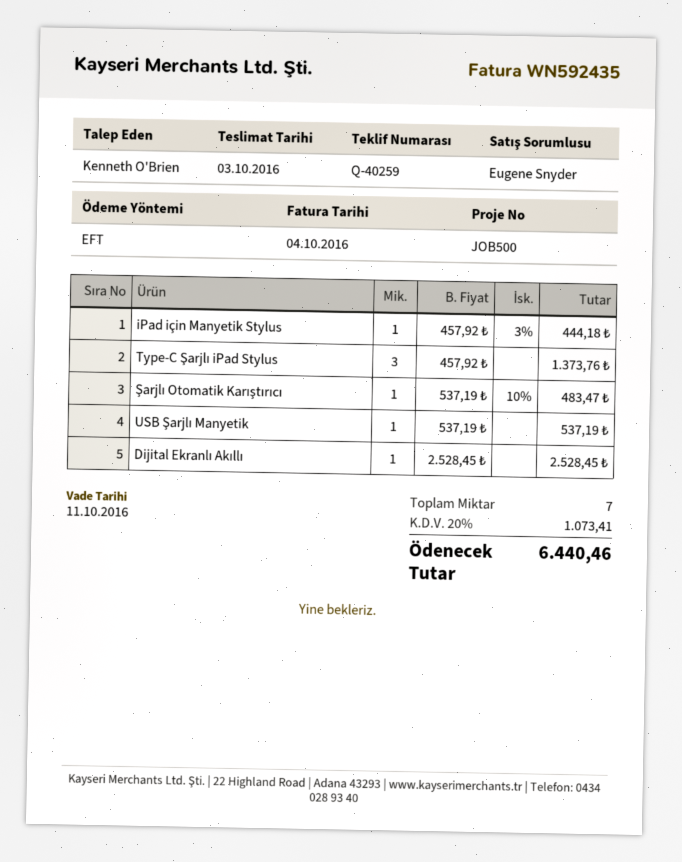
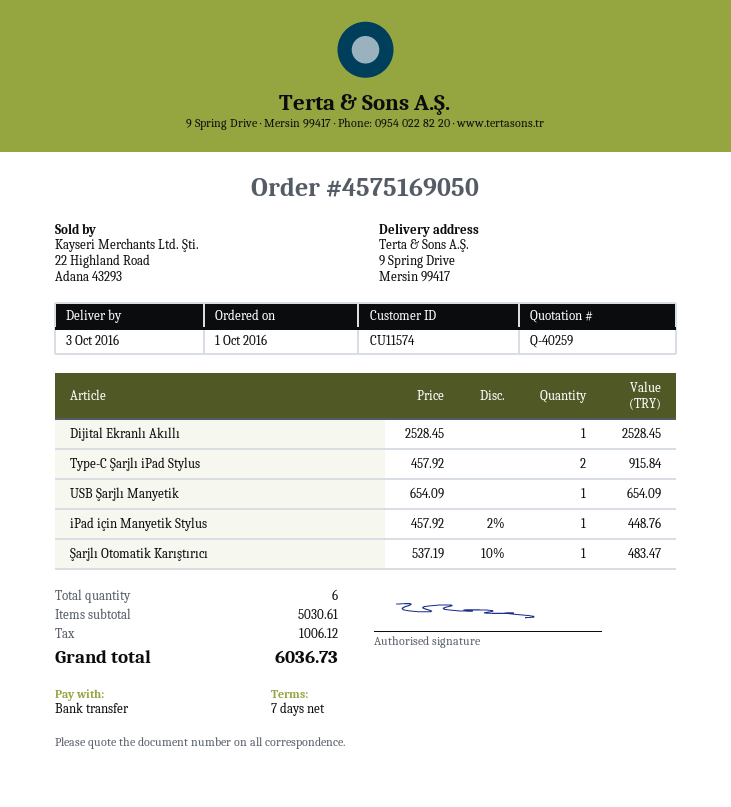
iPad için Manyetik Stylus: 1 x 457.92 - 3% = 444.18 -> 1 x 457.92 - 2% = 448.76
Type-C Şarjlı iPad Stylus: 3 x 457.92 = 1373.76 -> 2 x 457.92 = 915.84
USB Şarjlı Manyetik: 1 x 537.19 = 537.19 -> 1 x 654.09 = 654.09
total quantity: 7 -> 6
tax: 1073.41 -> 1006.12
total: 6440.46 -> 6036.73

